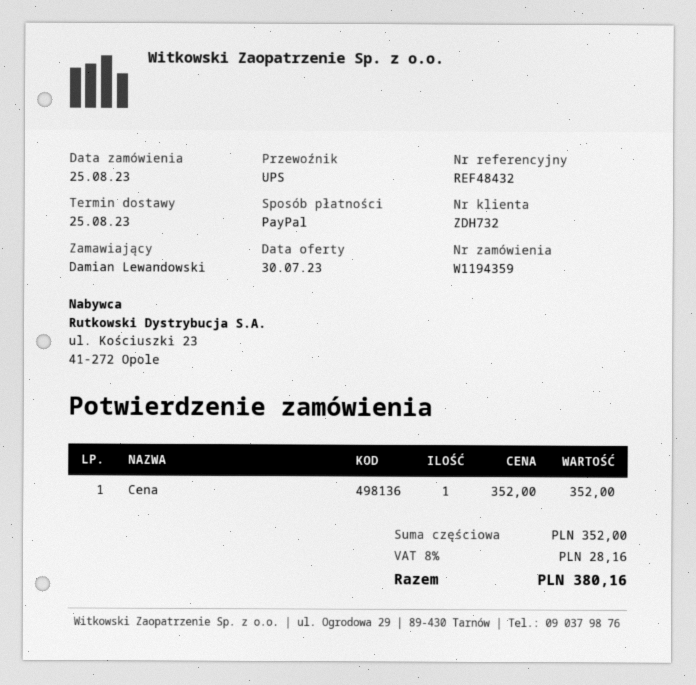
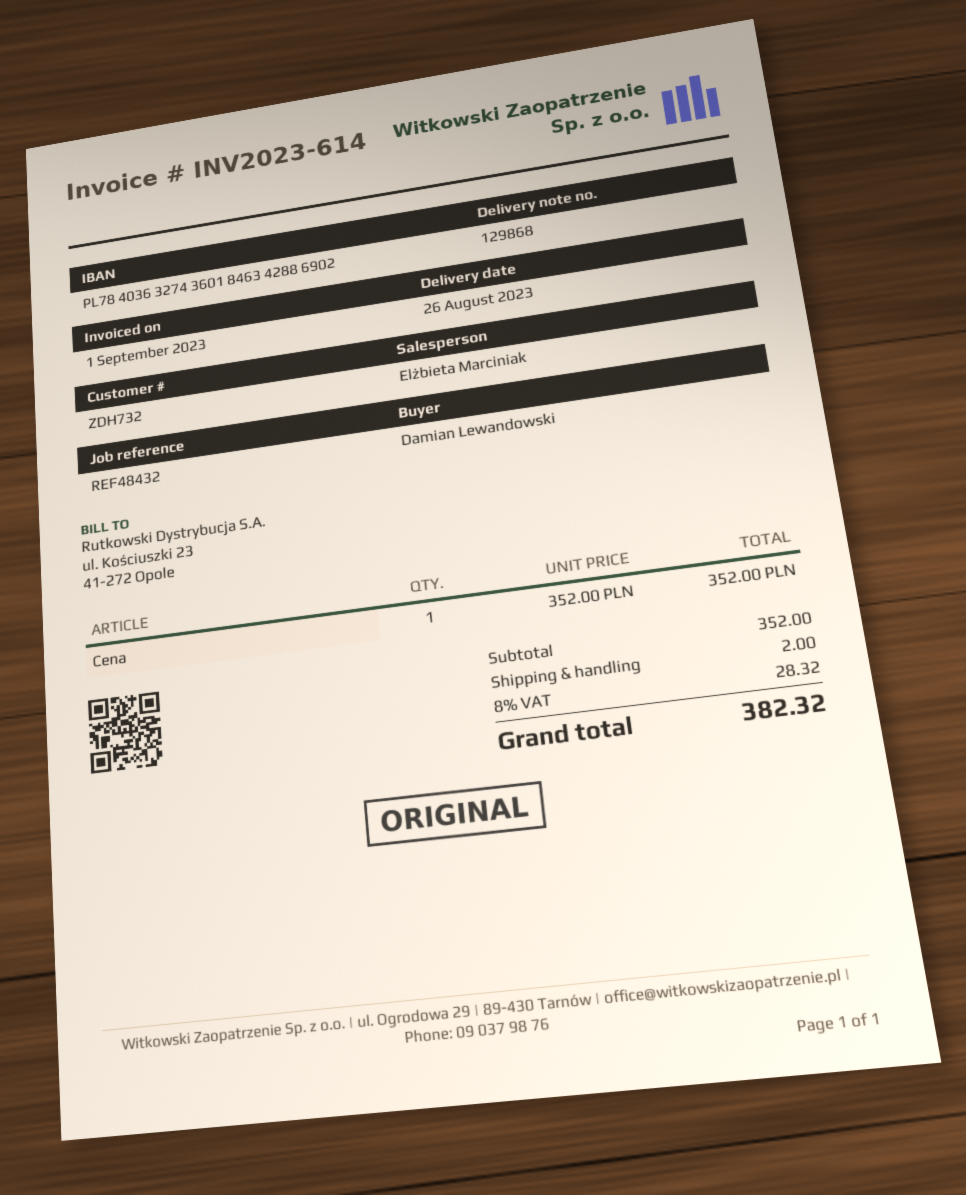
delivery date: 2023-08-25 -> 2023-08-26
shipping: none -> 2.00
tax: 8% = 28.16 -> 8% = 28.32
total: 380.16 -> 382.32

